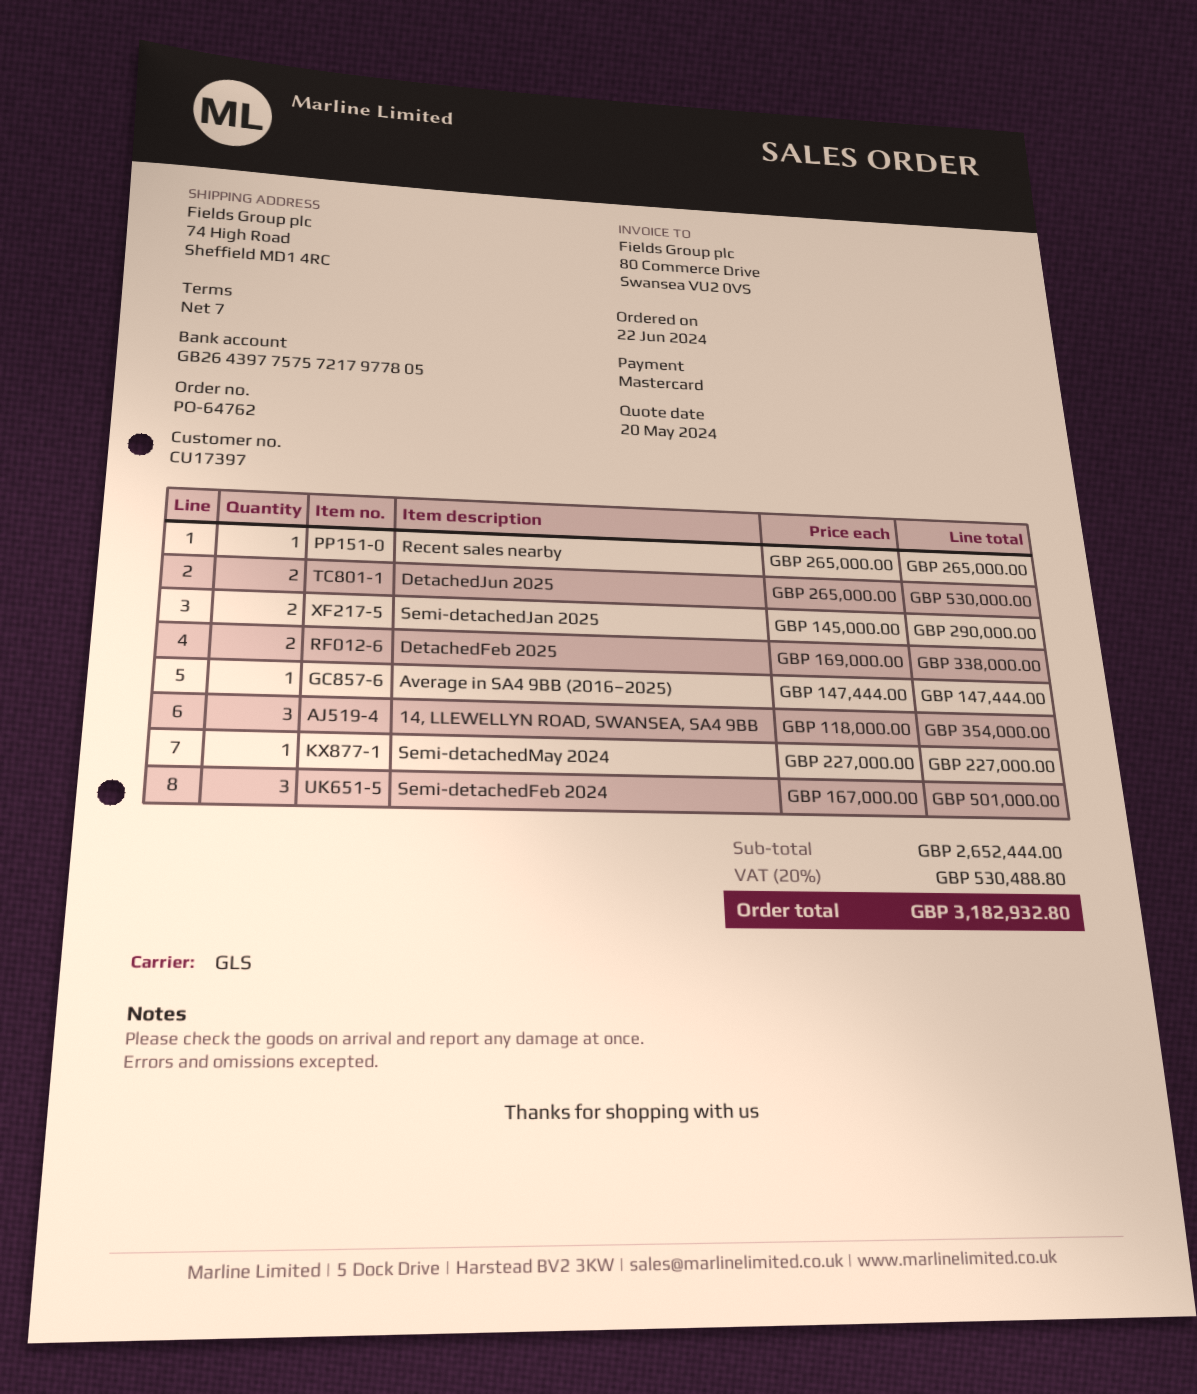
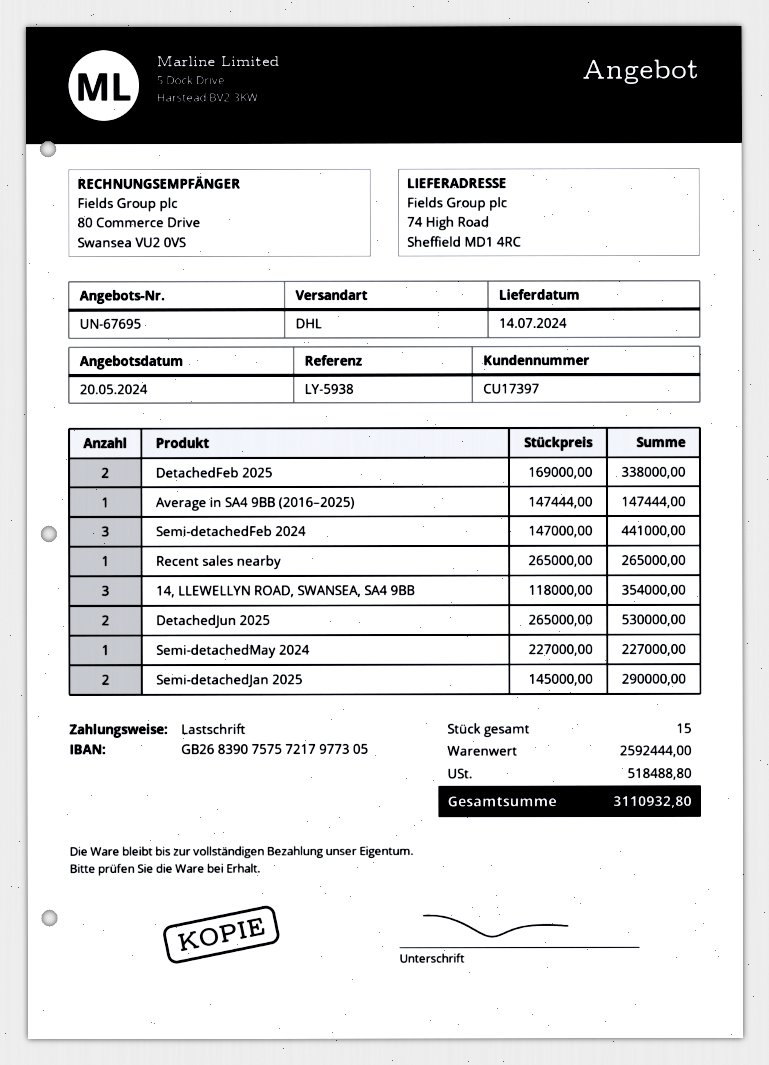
payment method: Mastercard -> direct debit
bank account: GB26439775757217977805 -> GB26839075757217977305
shipping method: GLS -> DHL
Semi-detachedFeb 2024: 3 x 167000.00 = 501000.00 -> 3 x 147000.00 = 441000.00
subtotal: 2652444.00 -> 2592444.00
tax: 530488.80 -> 518488.80
total: 3182932.80 -> 3110932.80

